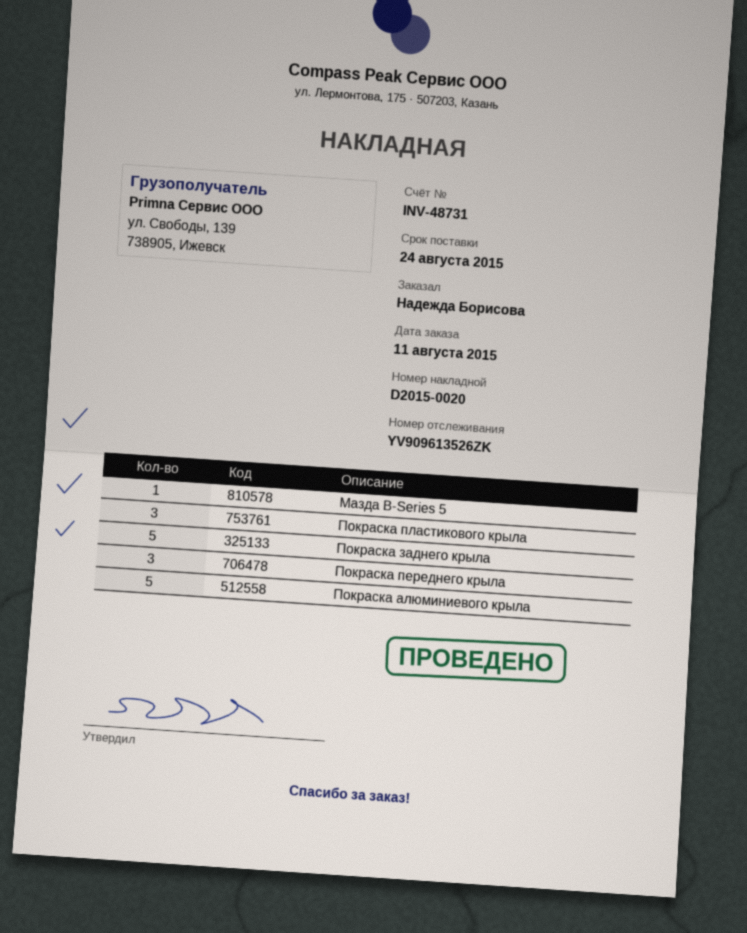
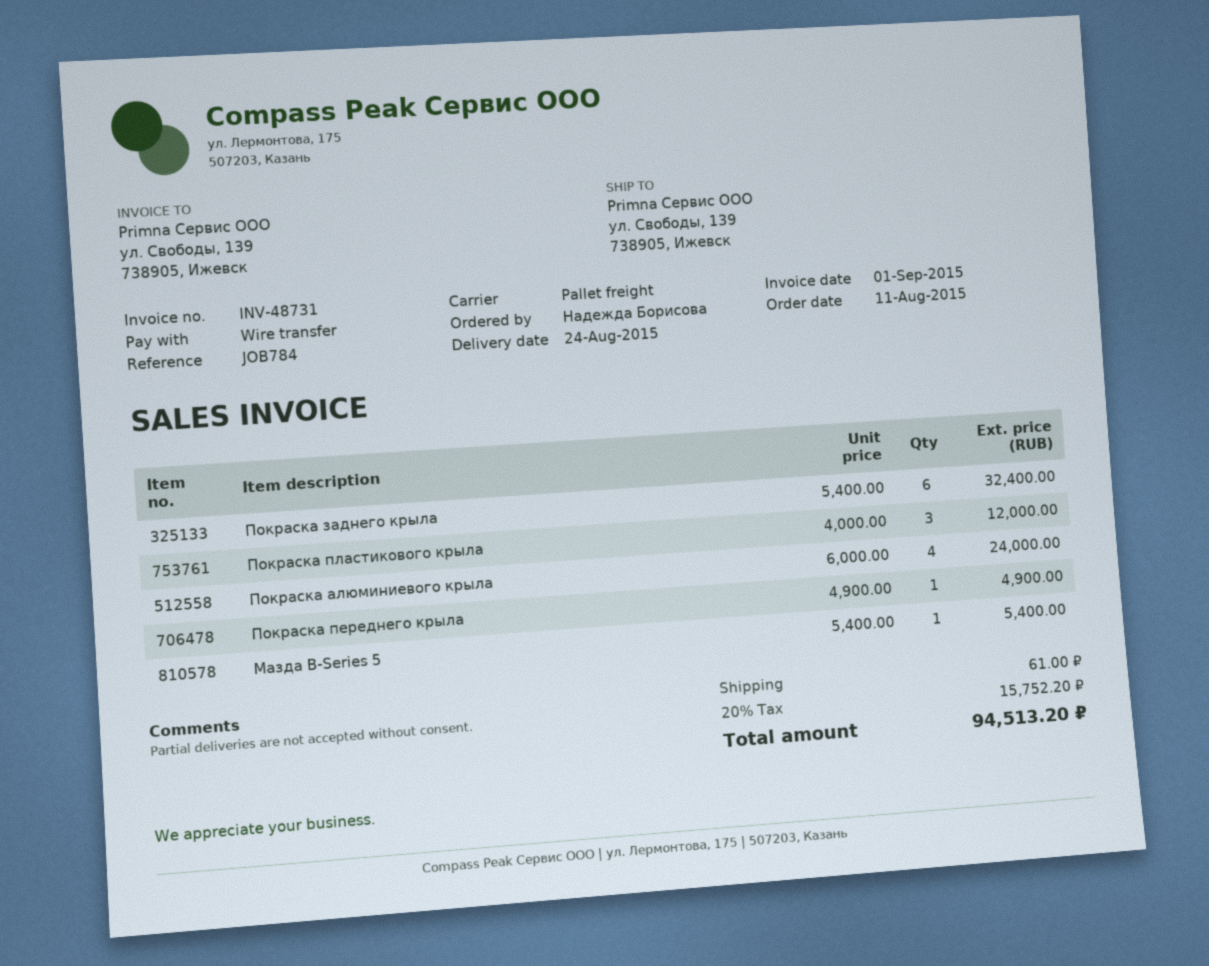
Покраска заднего крыла: 5 -> 6
Покраска переднего крыла: 3 -> 1
Покраска алюминиевого крыла: 5 -> 4

